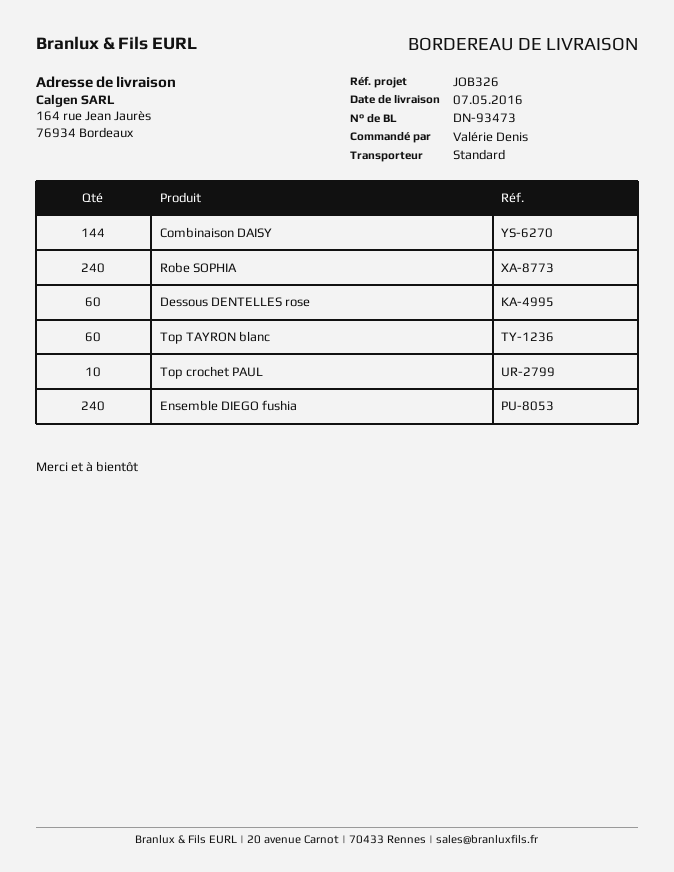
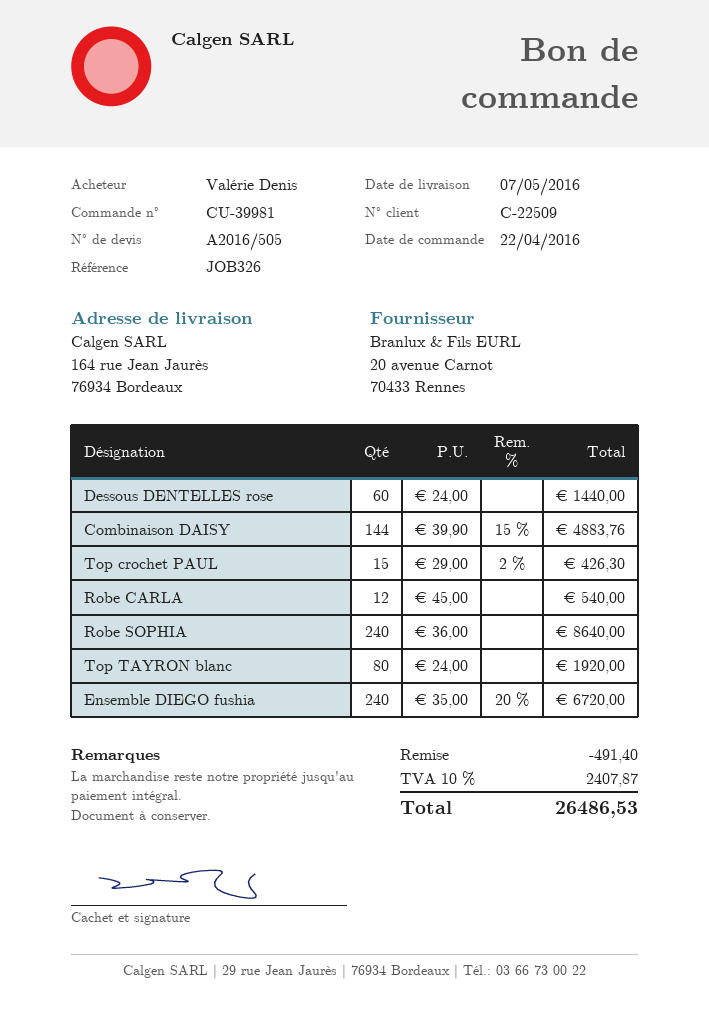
Top TAYRON blanc: 60 -> 80
Top crochet PAUL: 10 -> 15
Robe CARLA: none -> 12

